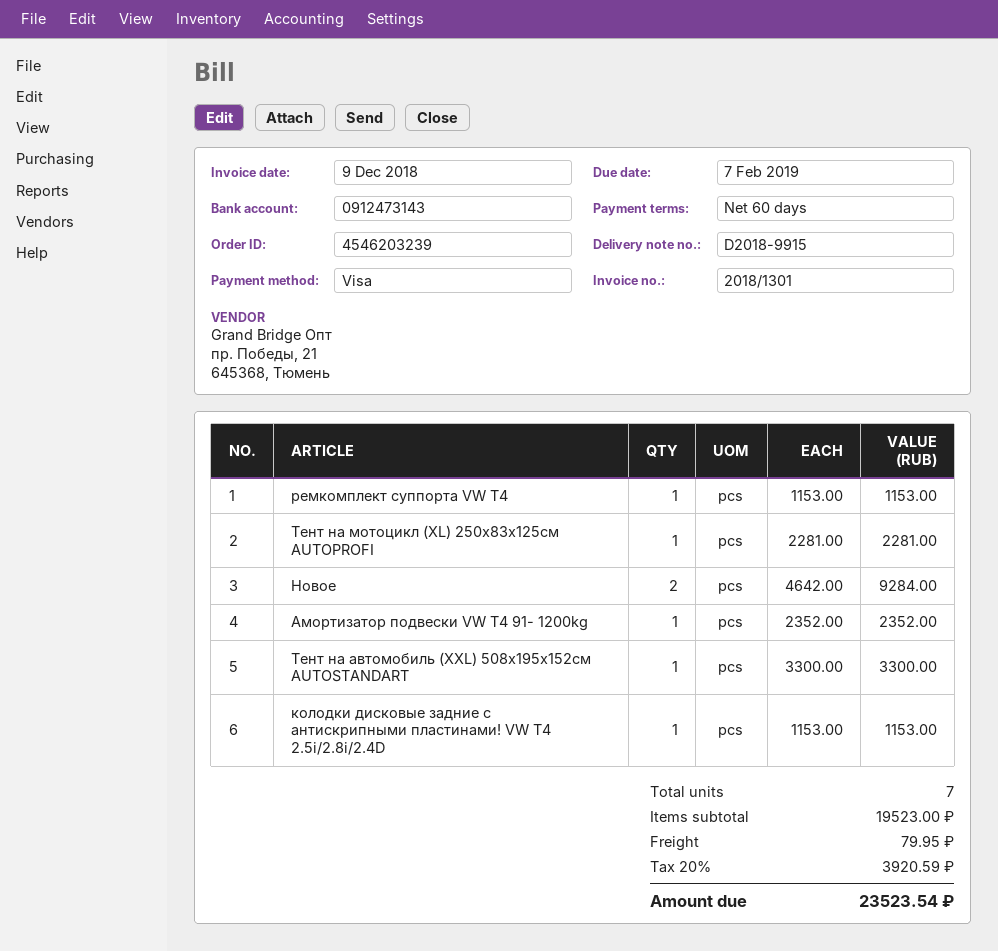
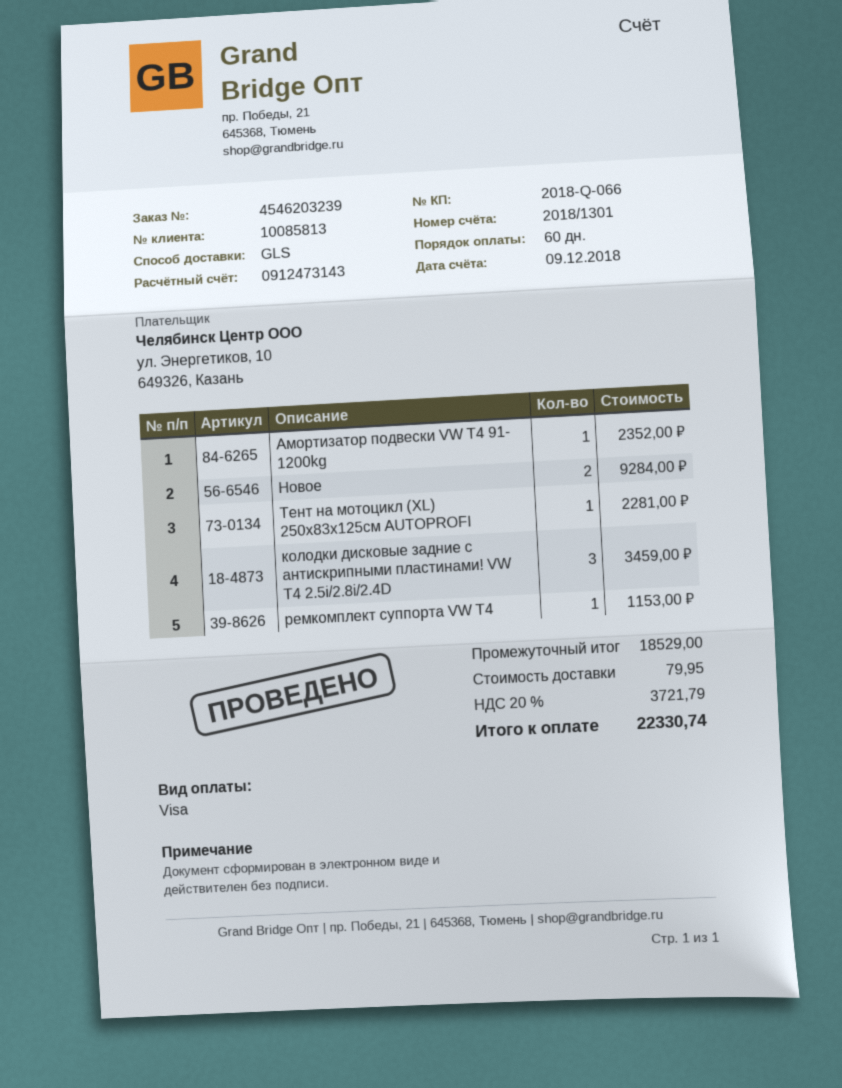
Тент на автомобиль (XXL) 508х195х152см AUTOSTANDART: 1 for 3300.00 -> none
колодки дисковые задние с антискрипными пластинами! VW T4 2.5i/2.8i/2.4D: 1 for 1153.00 -> 3 for 3459.00
subtotal: 19523.00 -> 18529.00
tax: 20% = 3920.59 -> 20% = 3721.79
total: 23523.54 -> 22330.74

